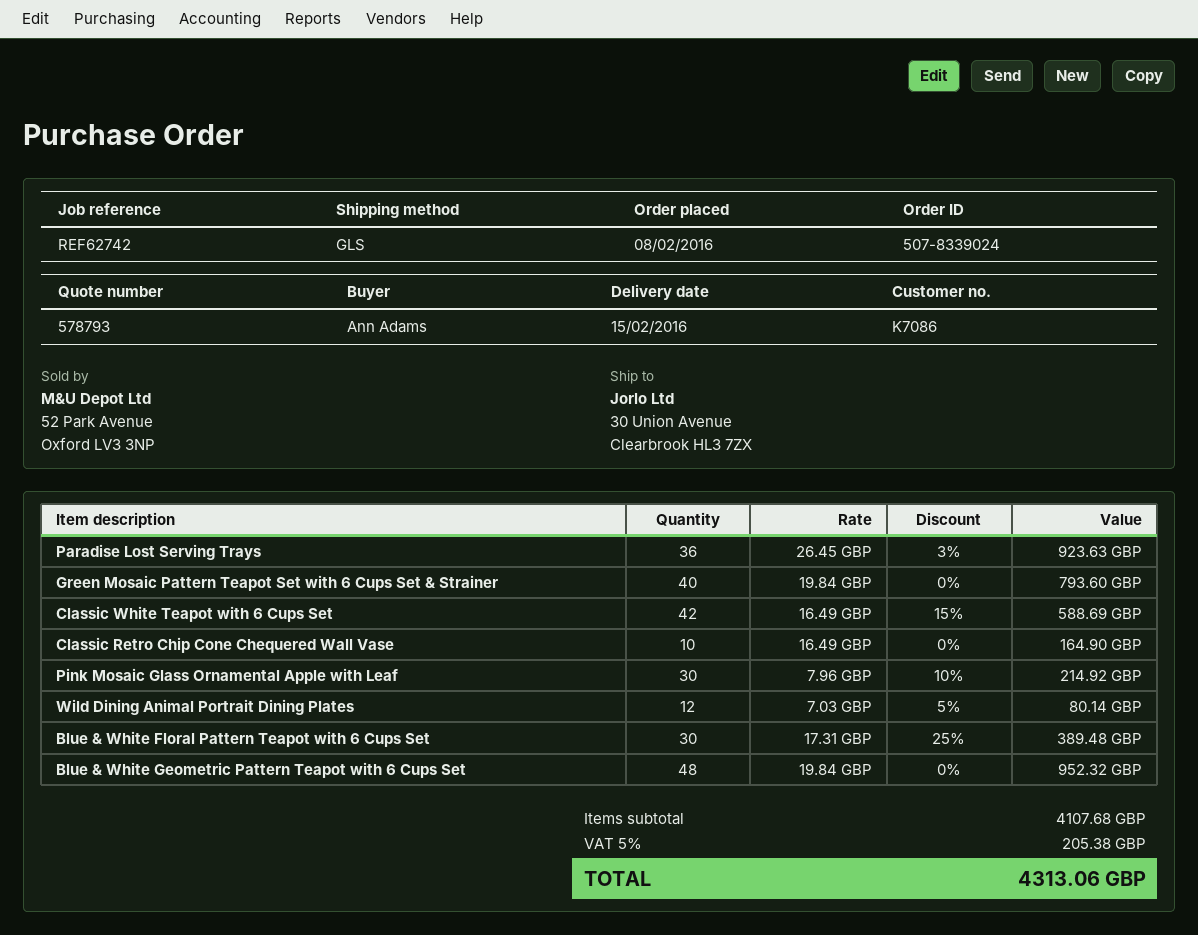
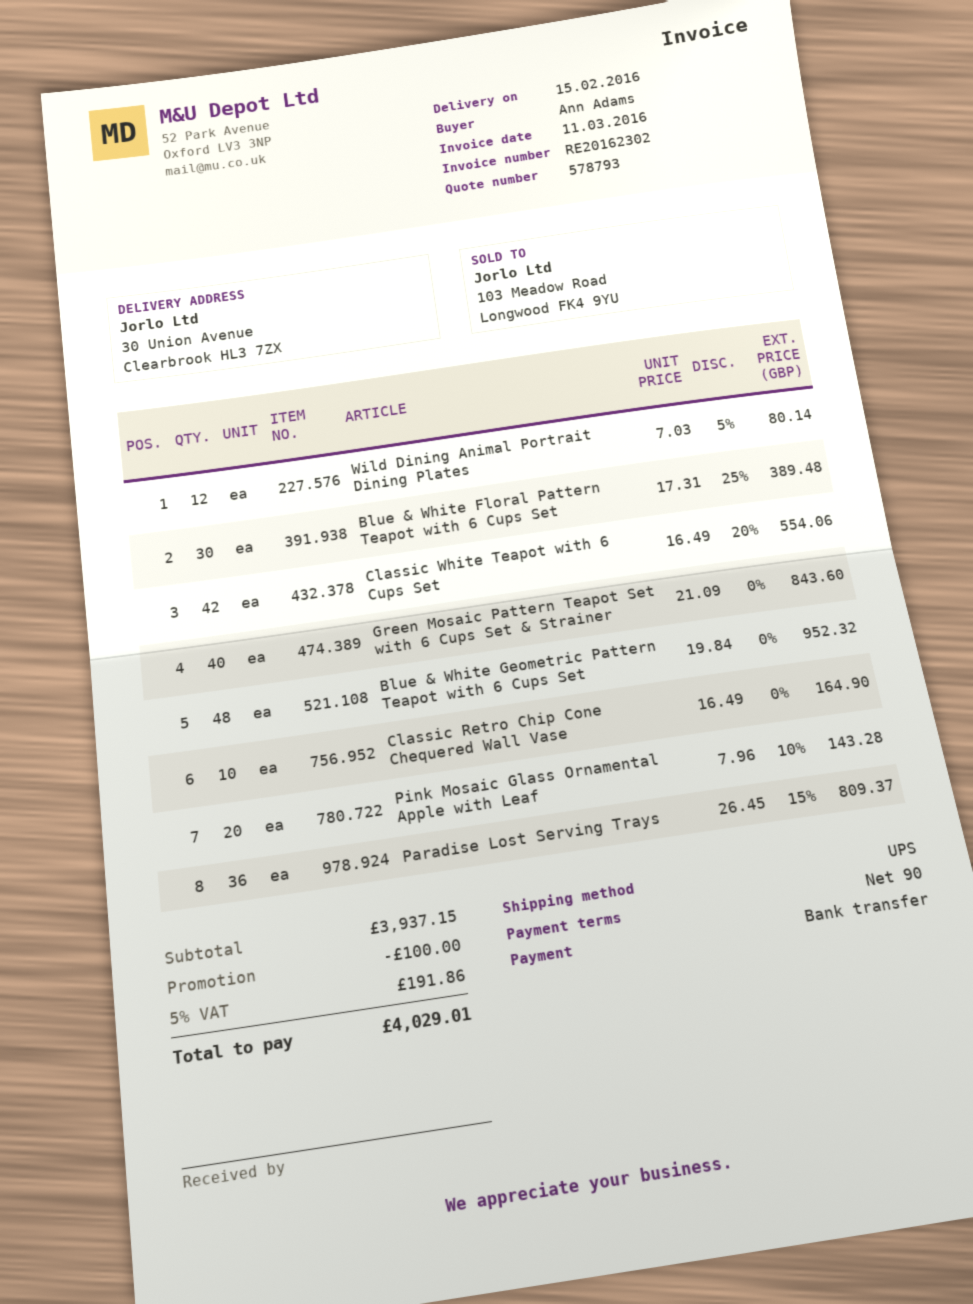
shipping method: GLS -> UPS
Paradise Lost Serving Trays: 36 x 26.45 - 3% = 923.63 -> 36 x 26.45 - 15% = 809.37
Green Mosaic Pattern Teapot Set with 6 Cups Set & Strainer: 40 x 19.84 = 793.60 -> 40 x 21.09 = 843.60
Classic White Teapot with 6 Cups Set: 42 x 16.49 - 15% = 588.69 -> 42 x 16.49 - 20% = 554.06
Pink Mosaic Glass Ornamental Apple with Leaf: 30 x 7.96 - 10% = 214.92 -> 20 x 7.96 - 10% = 143.28
subtotal: 4107.68 -> 3937.15
discount: none -> 100.00
tax: 5% = 205.38 -> 5% = 191.86
total: 4313.06 -> 4029.01

